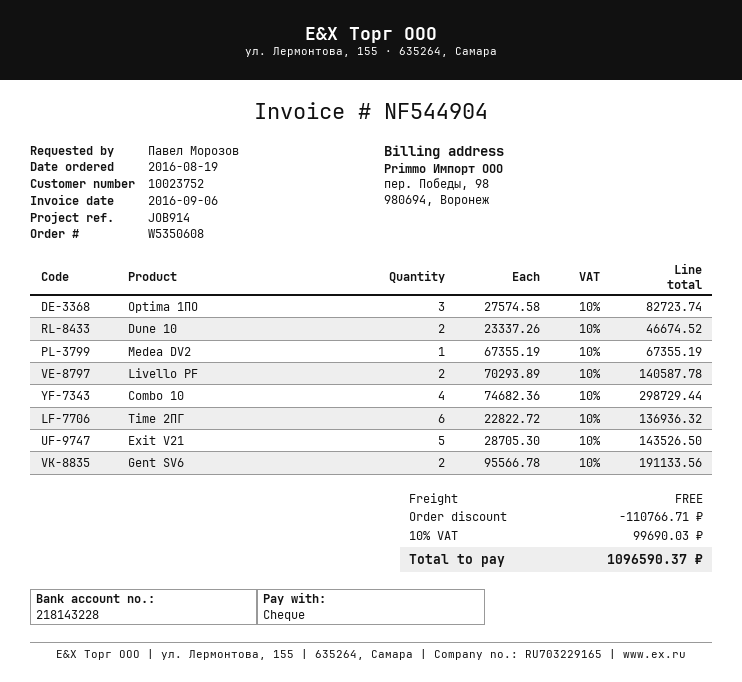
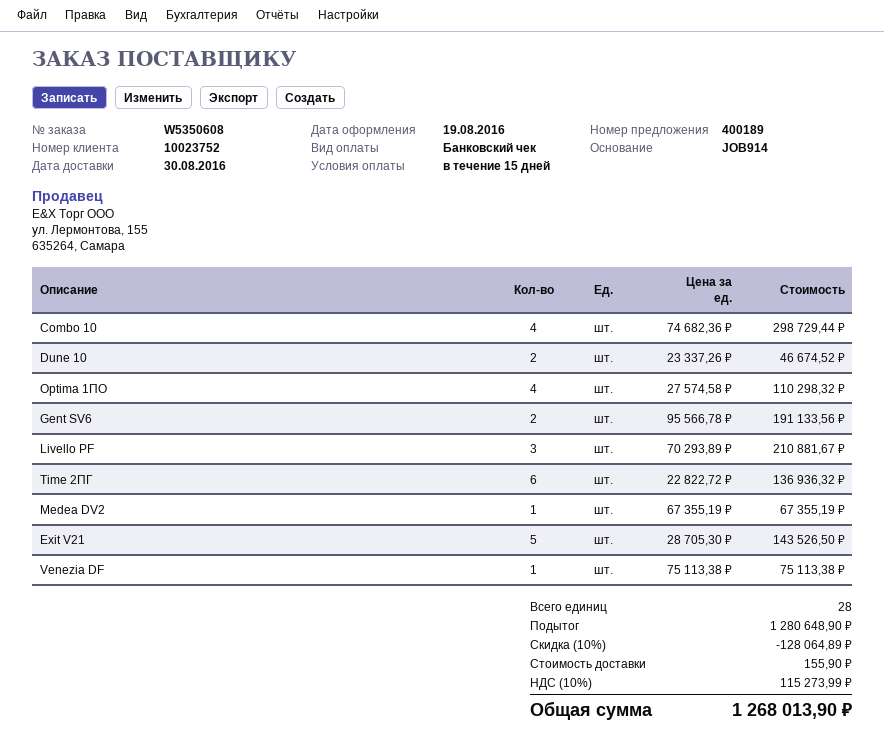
Optima 1ПО: 3 x 27574.58 = 82723.74 -> 4 x 27574.58 = 110298.32
Livello PF: 2 x 70293.89 = 140587.78 -> 3 x 70293.89 = 210881.67
Venezia DF: none -> 1 x 75113.38 = 75113.38
discount: 110766.71 -> 128064.89
shipping: 0.00 -> 155.90
tax: 10% = 99690.03 -> 10% = 115273.99
total: 1096590.37 -> 1268013.90

